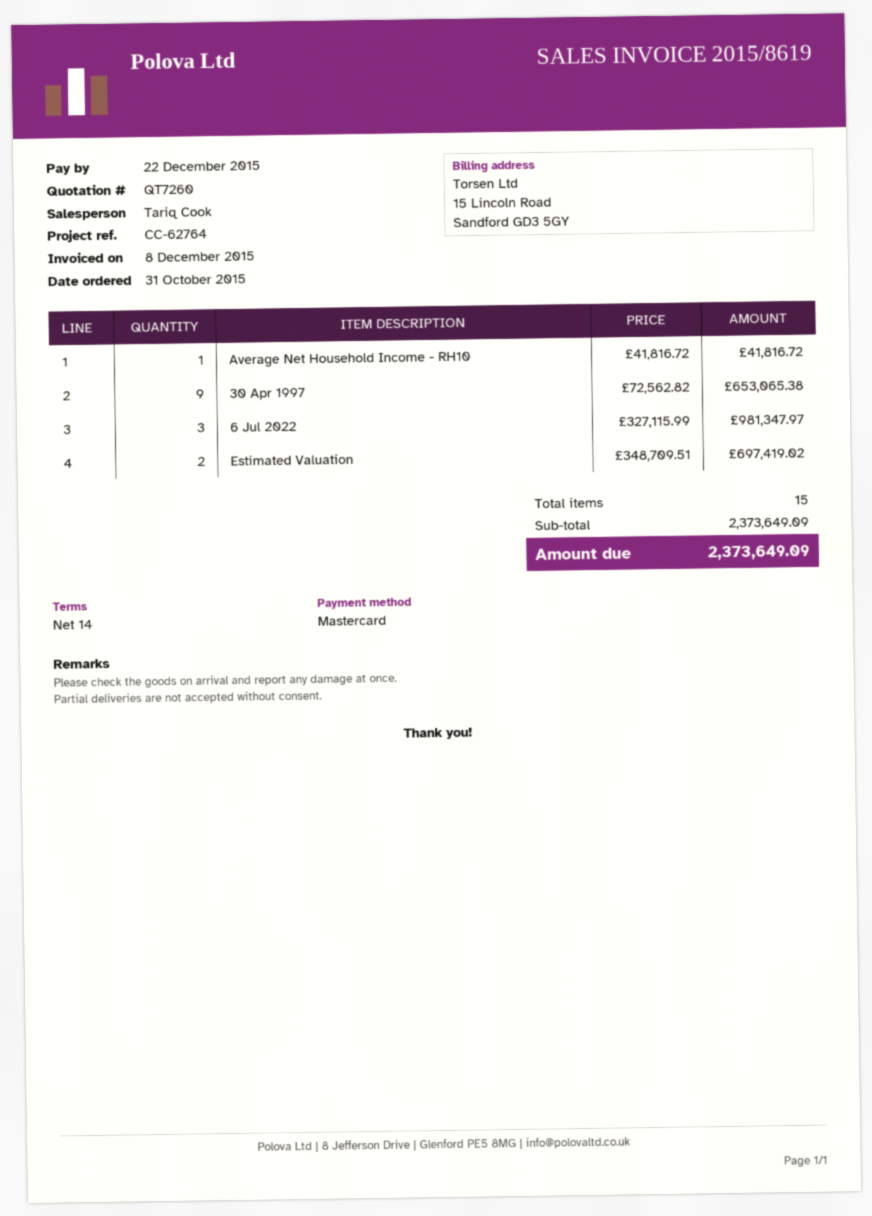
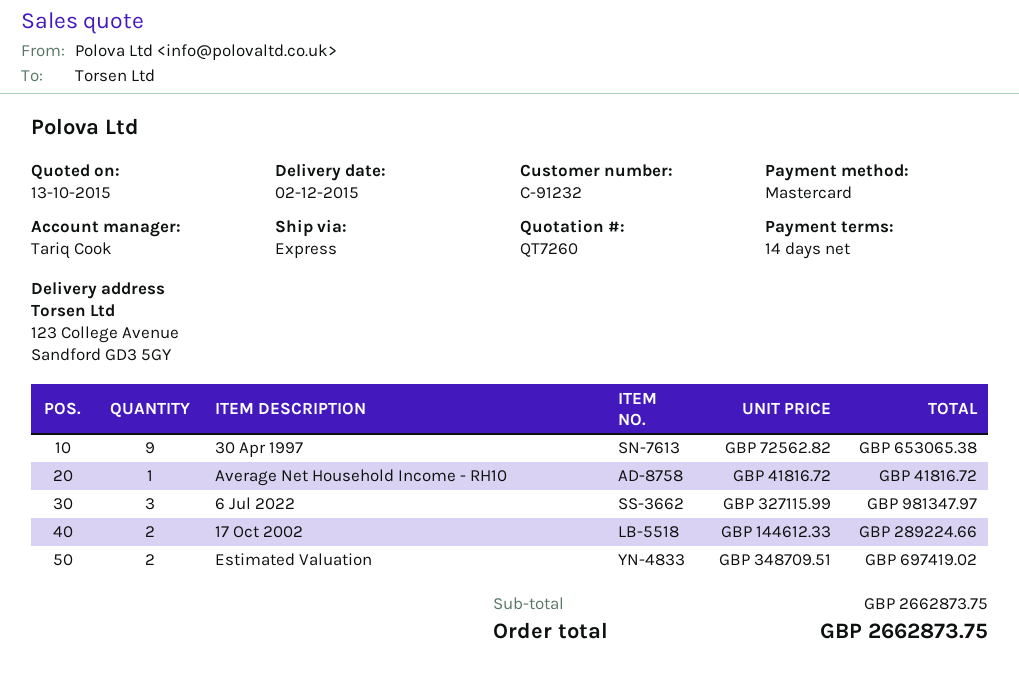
17 Oct 2002: none -> 2 x 144612.33 = 289224.66
subtotal: 2373649.09 -> 2662873.75
total: 2373649.09 -> 2662873.75

